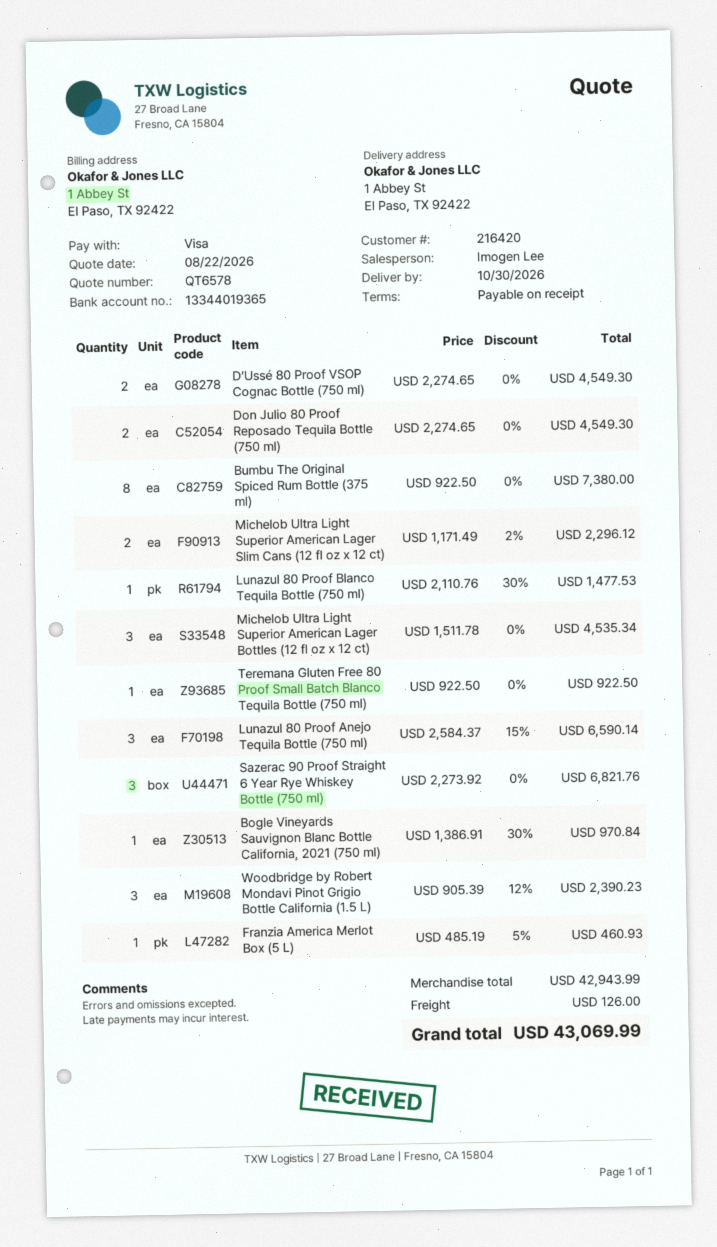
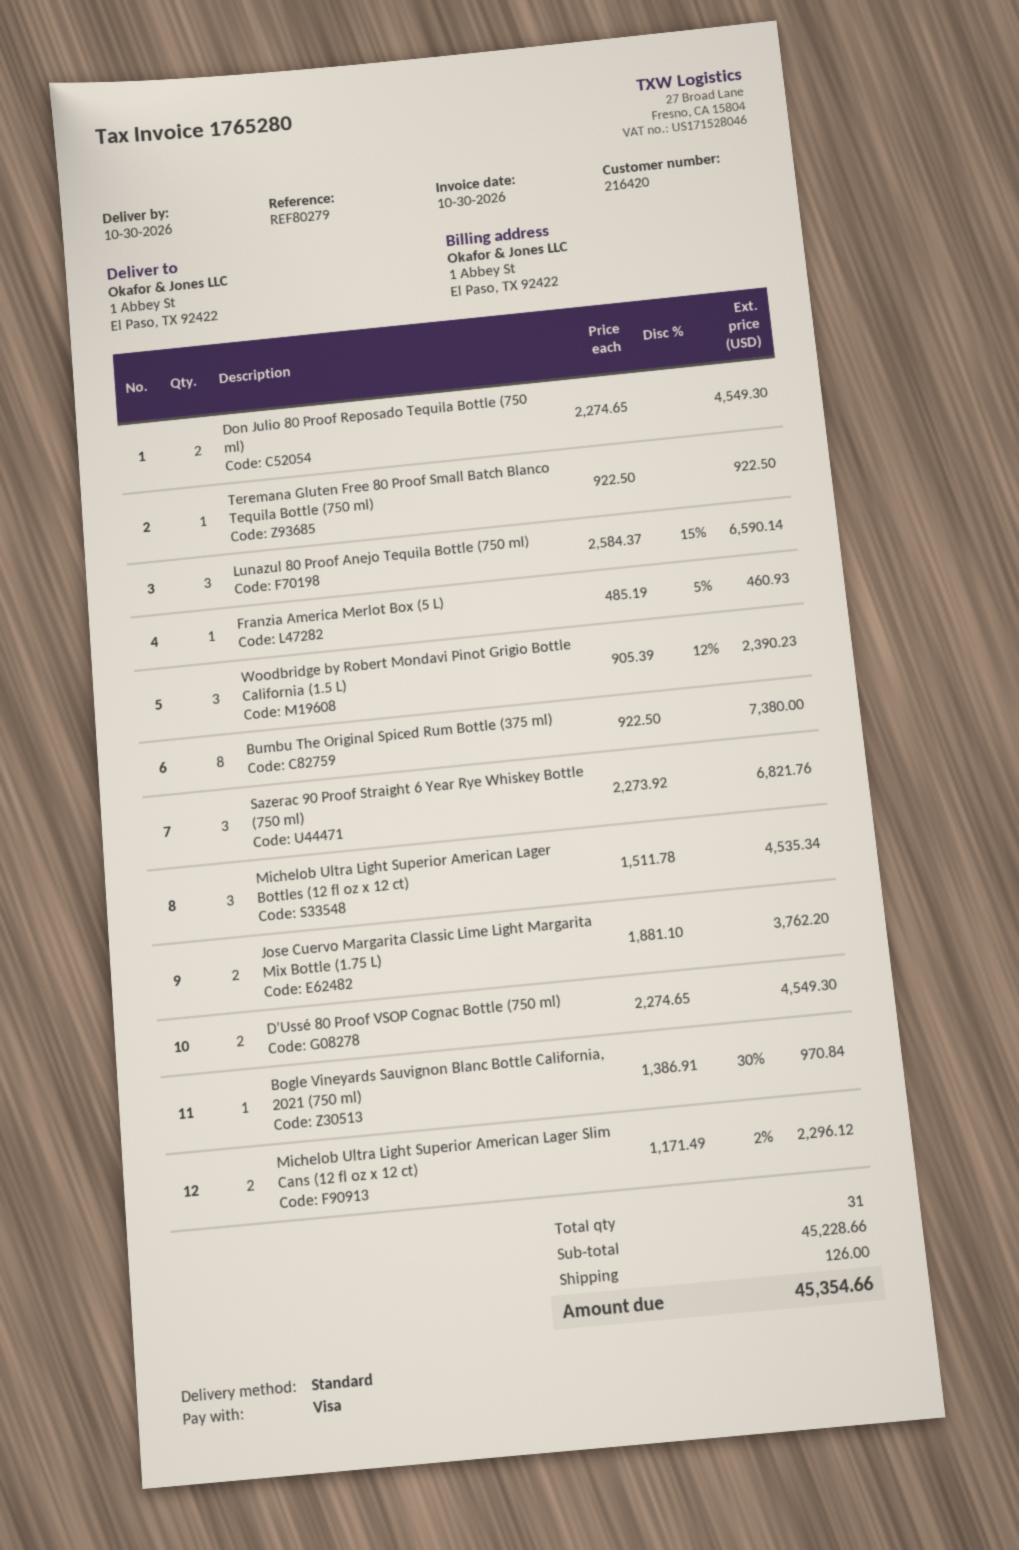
Lunazul 80 Proof Blanco Tequila Bottle (750 ml): 1 x 2110.76 - 30% = 1477.53 -> none
Jose Cuervo Margarita Classic Lime Light Margarita Mix Bottle (1.75 L): none -> 2 x 1881.10 = 3762.20
subtotal: 42943.99 -> 45228.66
total: 43069.99 -> 45354.66

